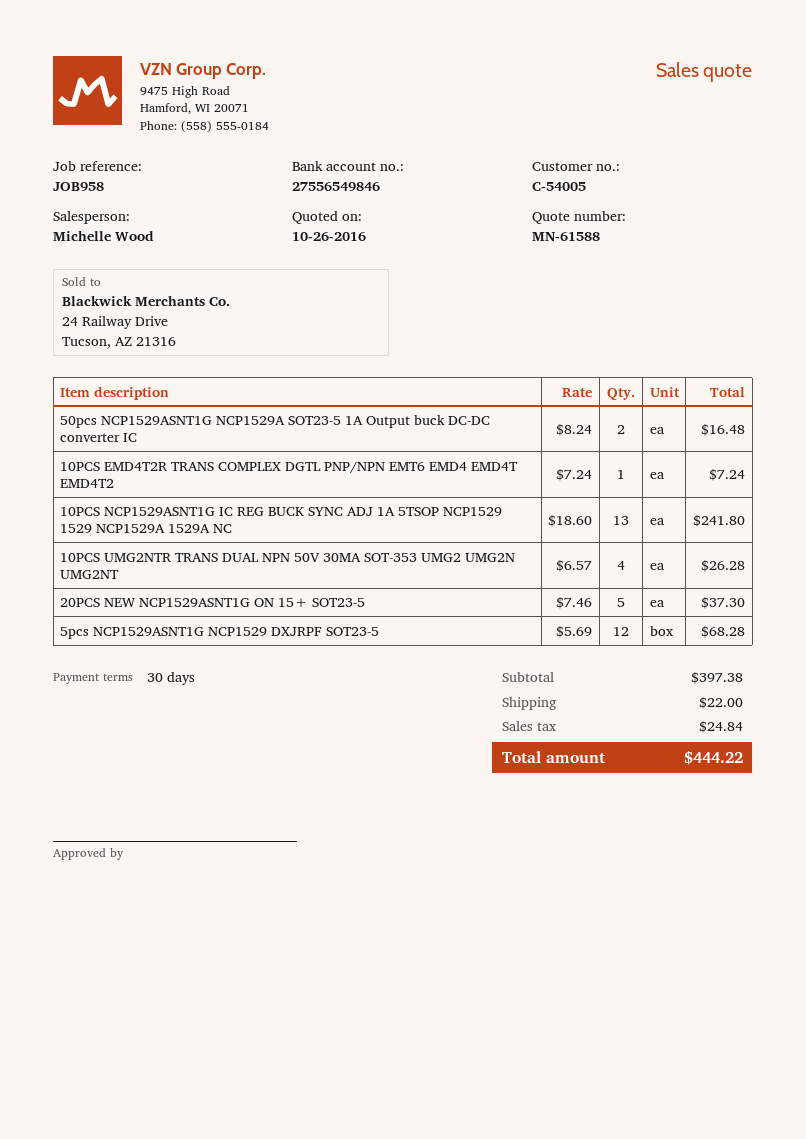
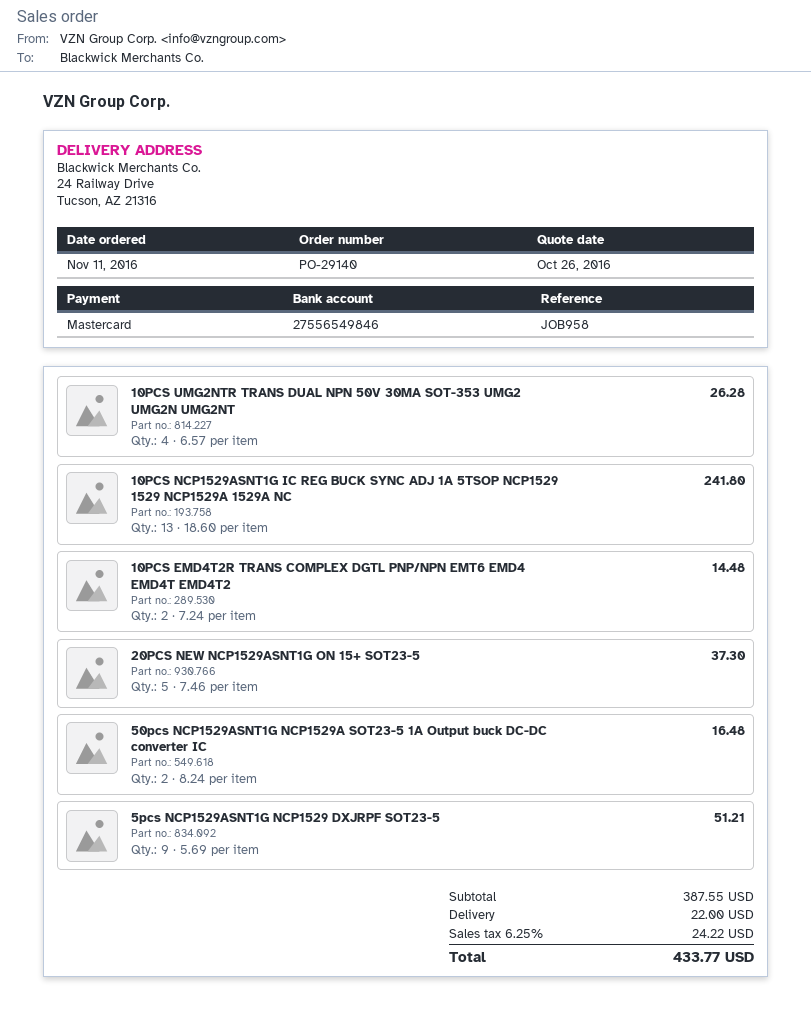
10PCS EMD4T2R TRANS COMPLEX DGTL PNP/NPN EMT6 EMD4 EMD4T EMD4T2: 1 x 7.24 = 7.24 -> 2 x 7.24 = 14.48
5pcs NCP1529ASNT1G NCP1529 DXJRPF SOT23-5: 12 x 5.69 = 68.28 -> 9 x 5.69 = 51.21
subtotal: 397.38 -> 387.55
tax: 24.84 -> 24.22
total: 444.22 -> 433.77

